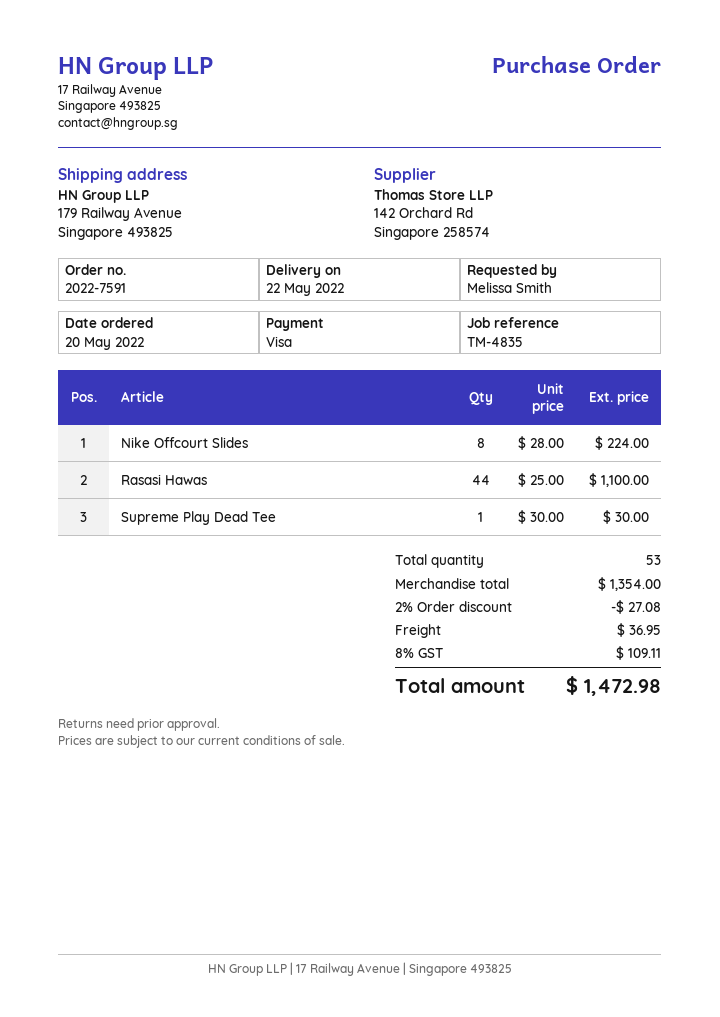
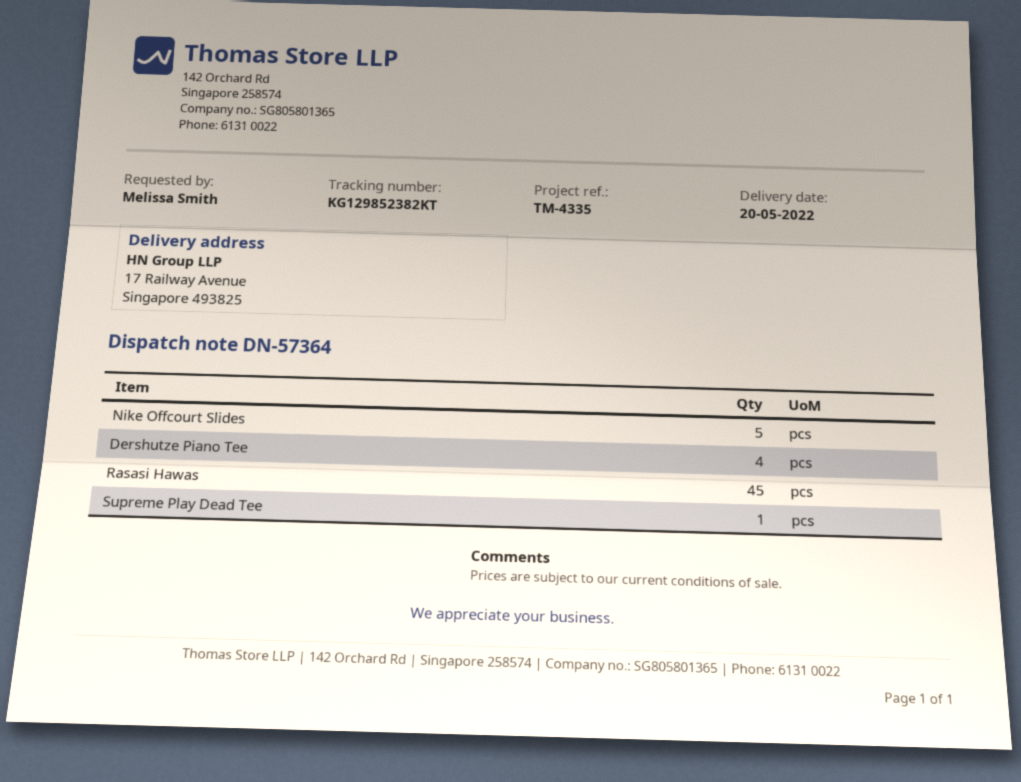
delivery date: 2022-05-22 -> 2022-05-20
reference: TM-4835 -> TM-4335
ship to: 179 Railway Avenue, Singapore 493825 -> 17 Railway Avenue, Singapore 493825
Nike Offcourt Slides: 8 -> 5
Rasasi Hawas: 44 -> 45
Dershutze Piano Tee: none -> 4

